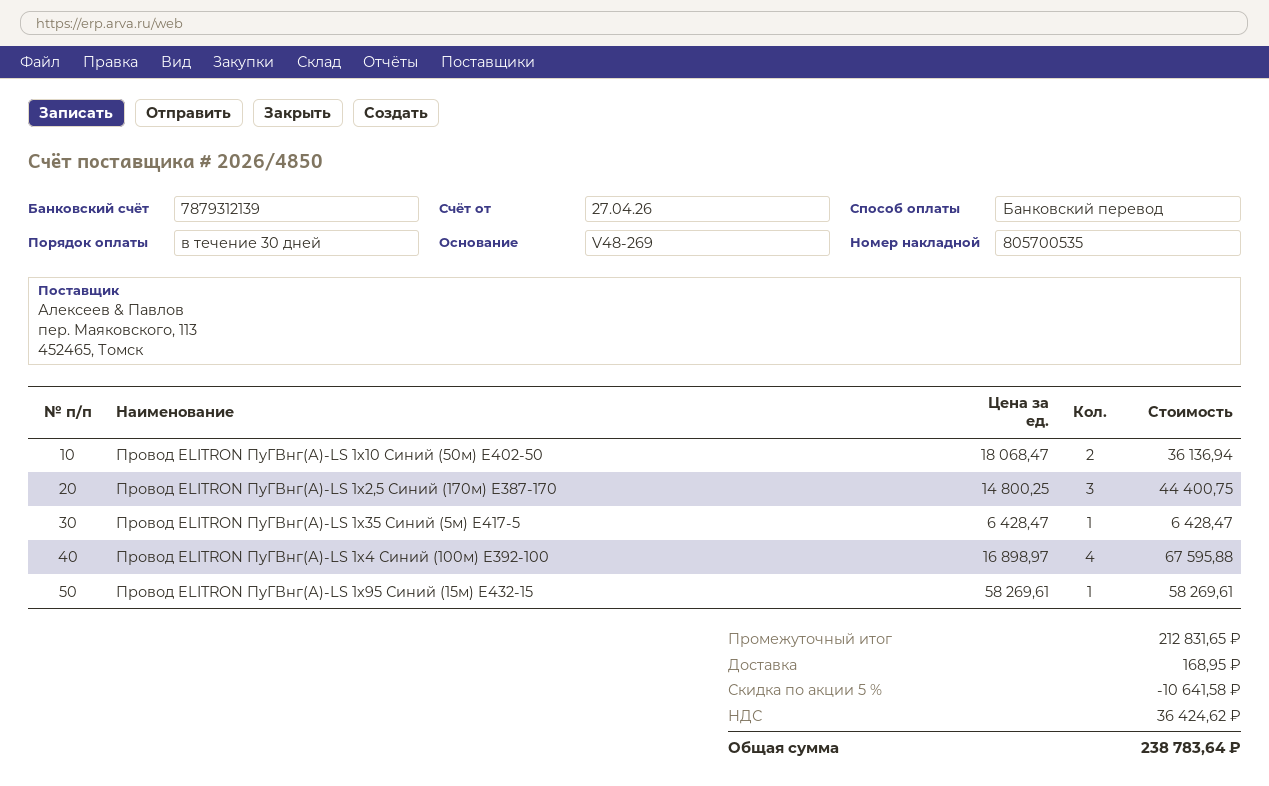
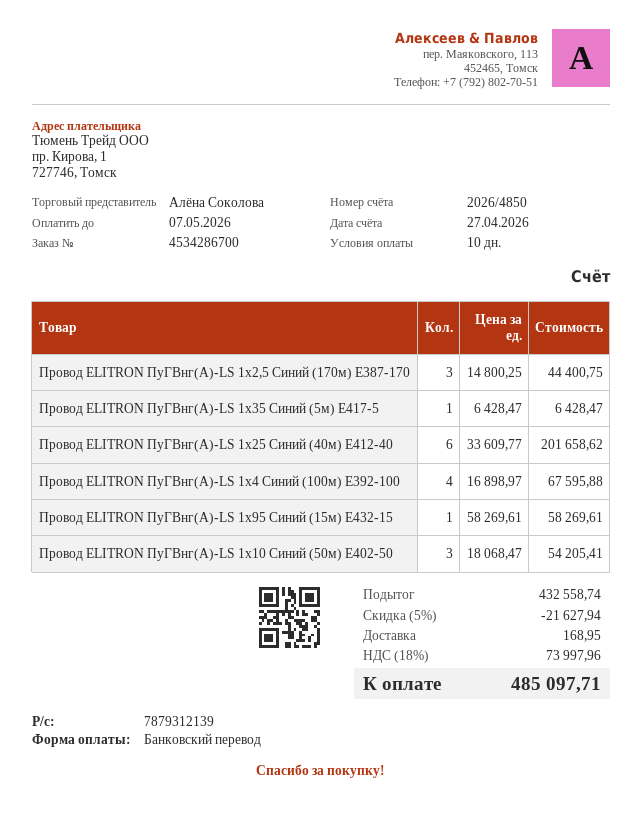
payment terms: 30 days -> 10 days
Провод ELITRON ПуГВнг(А)-LS 1х10 Синий (50м) E402-50: 2 x 18068.47 = 36136.94 -> 3 x 18068.47 = 54205.41
Провод ELITRON ПуГВнг(А)-LS 1х25 Синий (40м) E412-40: none -> 6 x 33609.77 = 201658.62
subtotal: 212831.65 -> 432558.74
discount: 5% = 10641.58 -> 5% = 21627.94
tax: 36424.62 -> 73997.96
total: 238783.64 -> 485097.71

